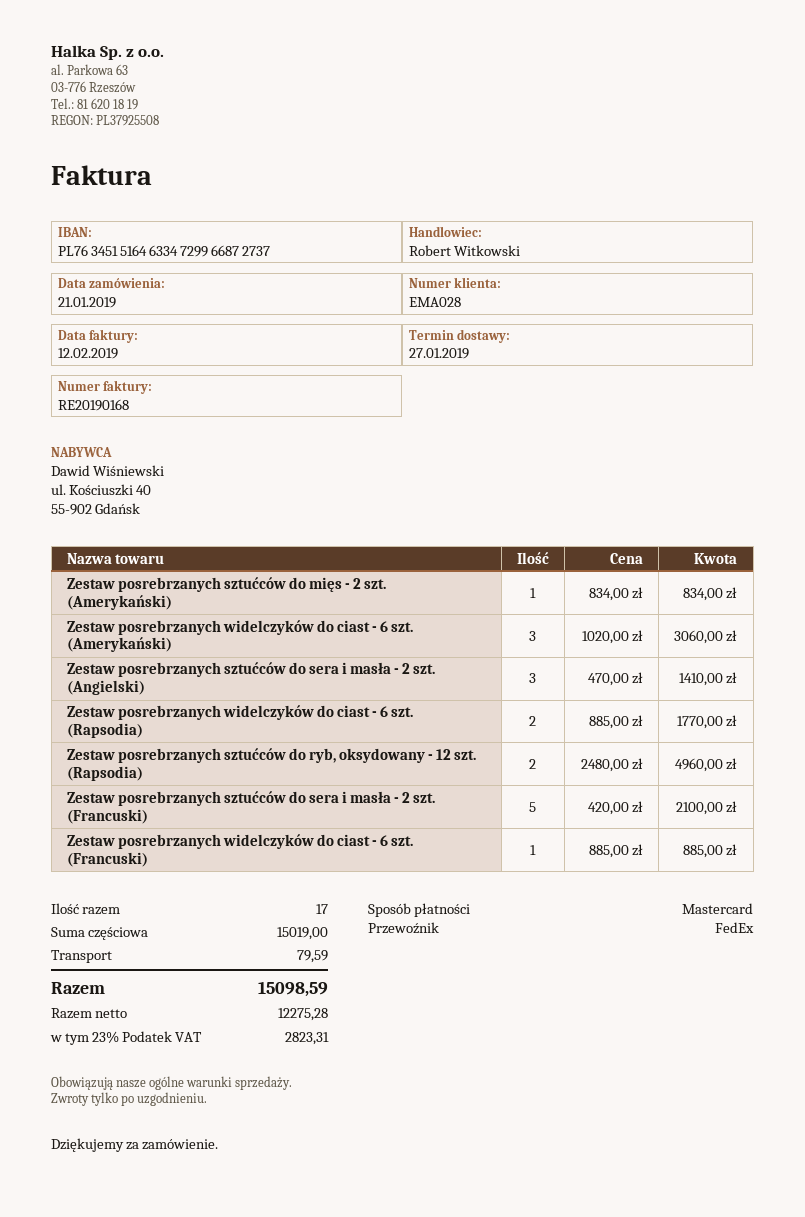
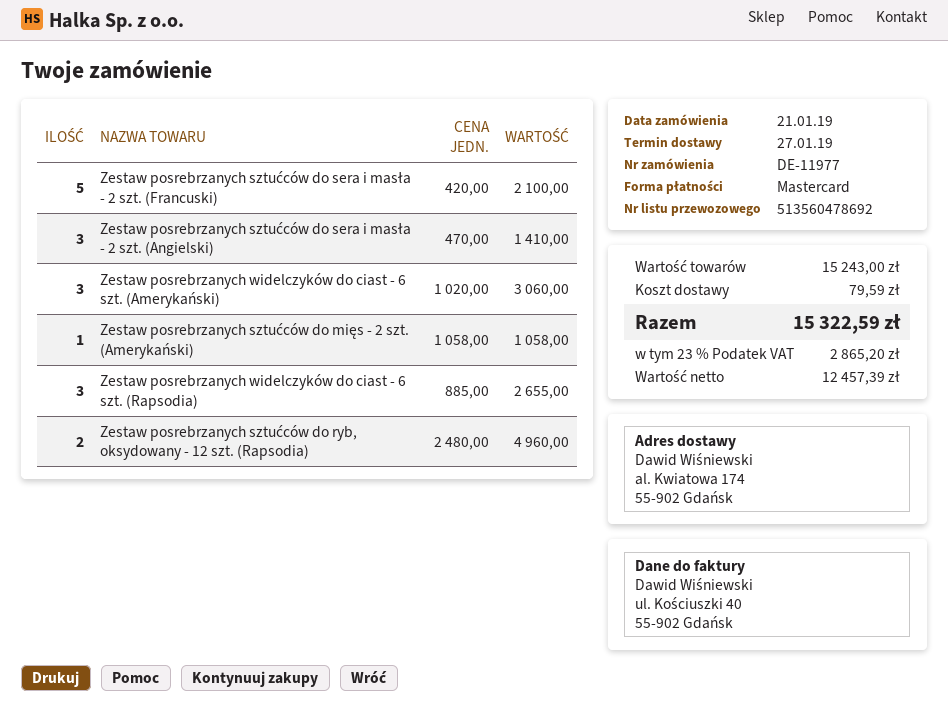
Zestaw posrebrzanych sztućców do mięs - 2 szt. (Amerykański): 1 x 834.00 = 834.00 -> 1 x 1058.00 = 1058.00
Zestaw posrebrzanych widelczyków do ciast - 6 szt. (Rapsodia): 2 x 885.00 = 1770.00 -> 3 x 885.00 = 2655.00
Zestaw posrebrzanych widelczyków do ciast - 6 szt. (Francuski): 1 x 885.00 = 885.00 -> none
subtotal: 15019.00 -> 15243.00
net: 12275.28 -> 12457.39
tax: 23% = 2823.31 -> 23% = 2865.20
total: 15098.59 -> 15322.59

